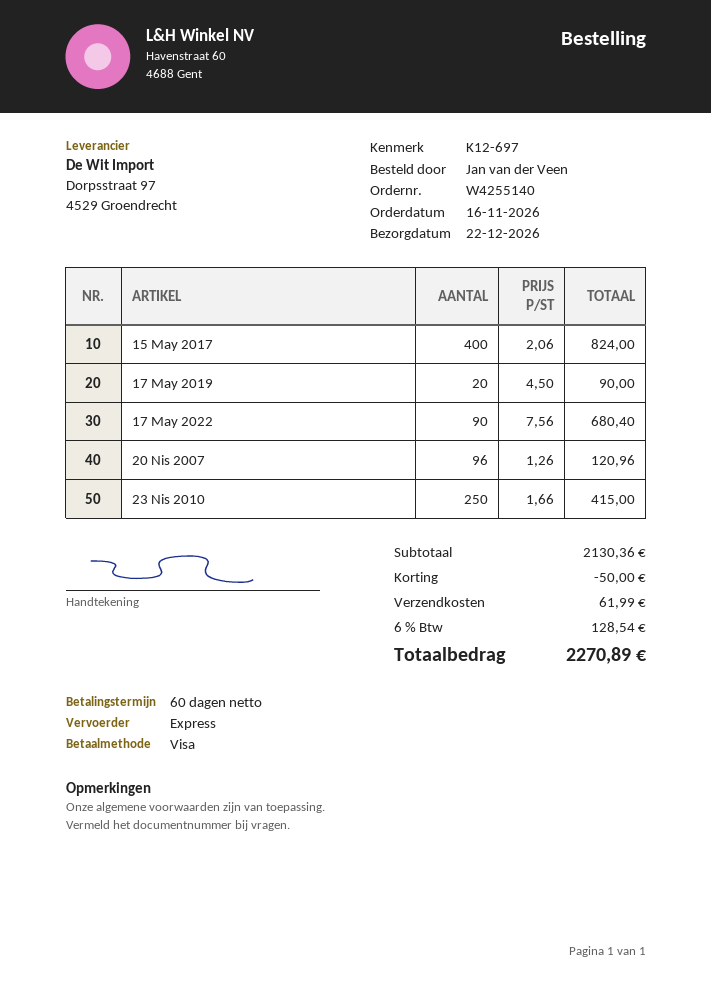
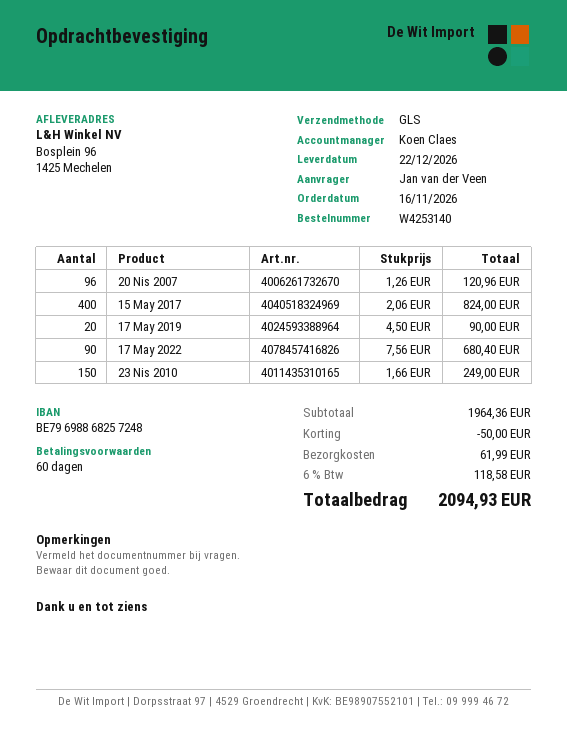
order number: W4255140 -> W4253140
shipping method: express -> GLS
23 Nis 2010: 250 x 1.66 = 415.00 -> 150 x 1.66 = 249.00
subtotal: 2130.36 -> 1964.36
tax: 6% = 128.54 -> 6% = 118.58
total: 2270.89 -> 2094.93

